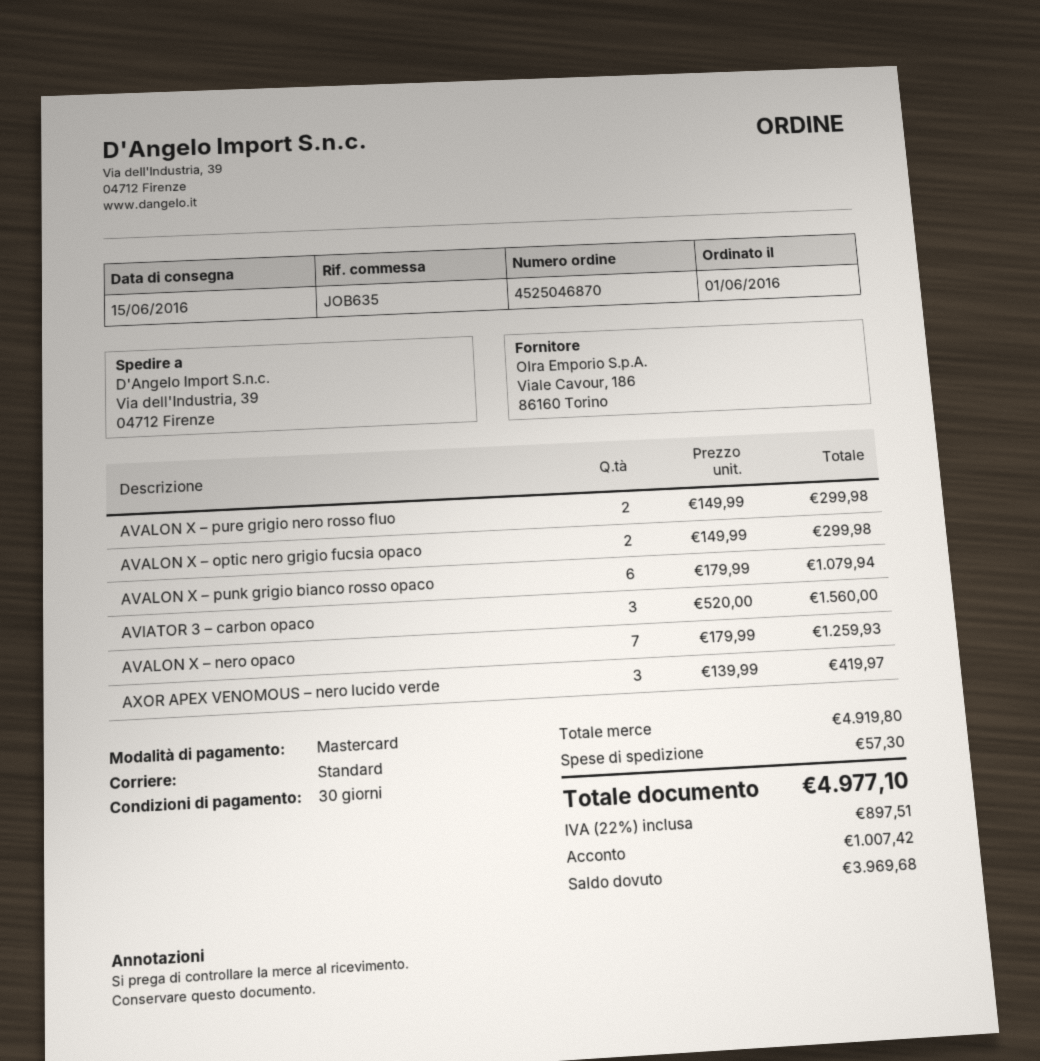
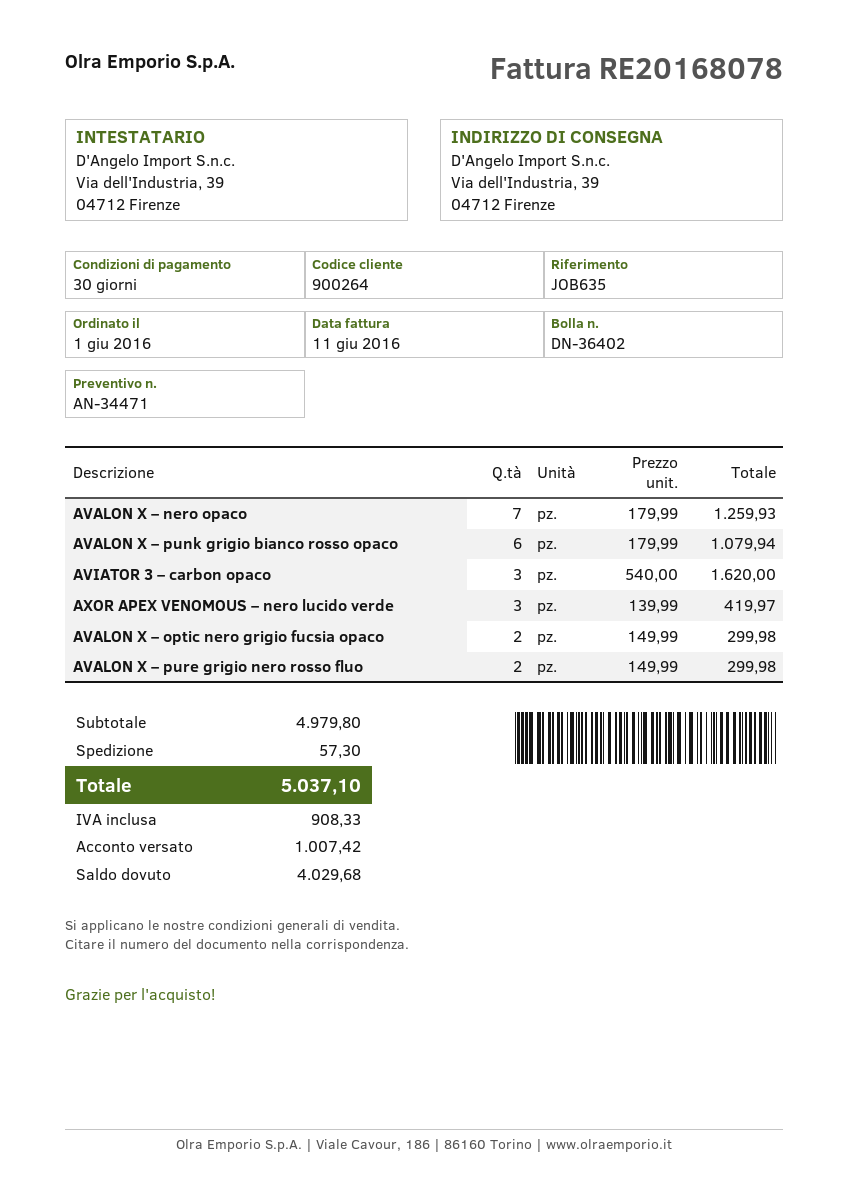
AVIATOR 3 – carbon opaco: 3 x 520.00 = 1560.00 -> 3 x 540.00 = 1620.00
subtotal: 4919.80 -> 4979.80
tax: 897.51 -> 908.33
total: 4977.10 -> 5037.10
balance: 3969.68 -> 4029.68

